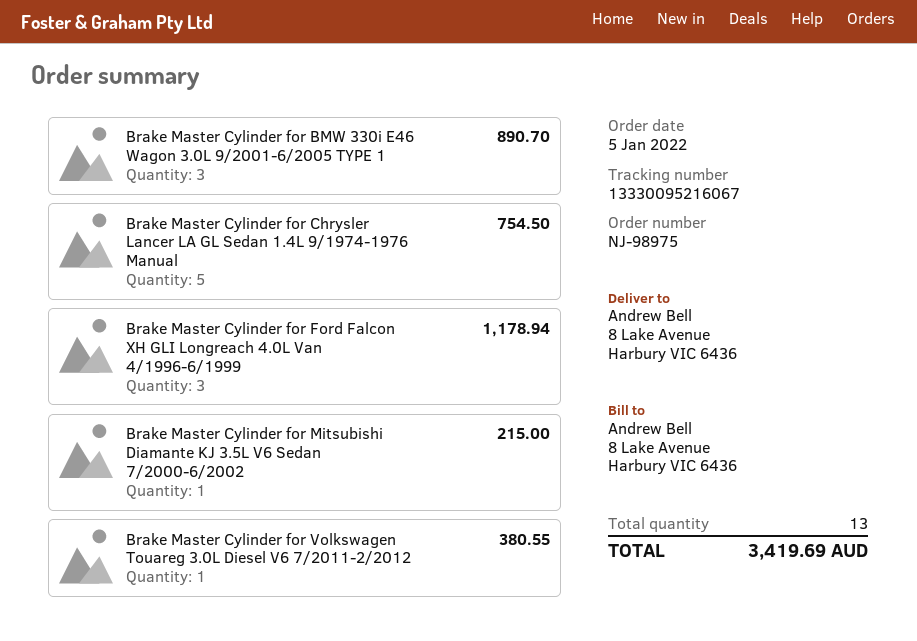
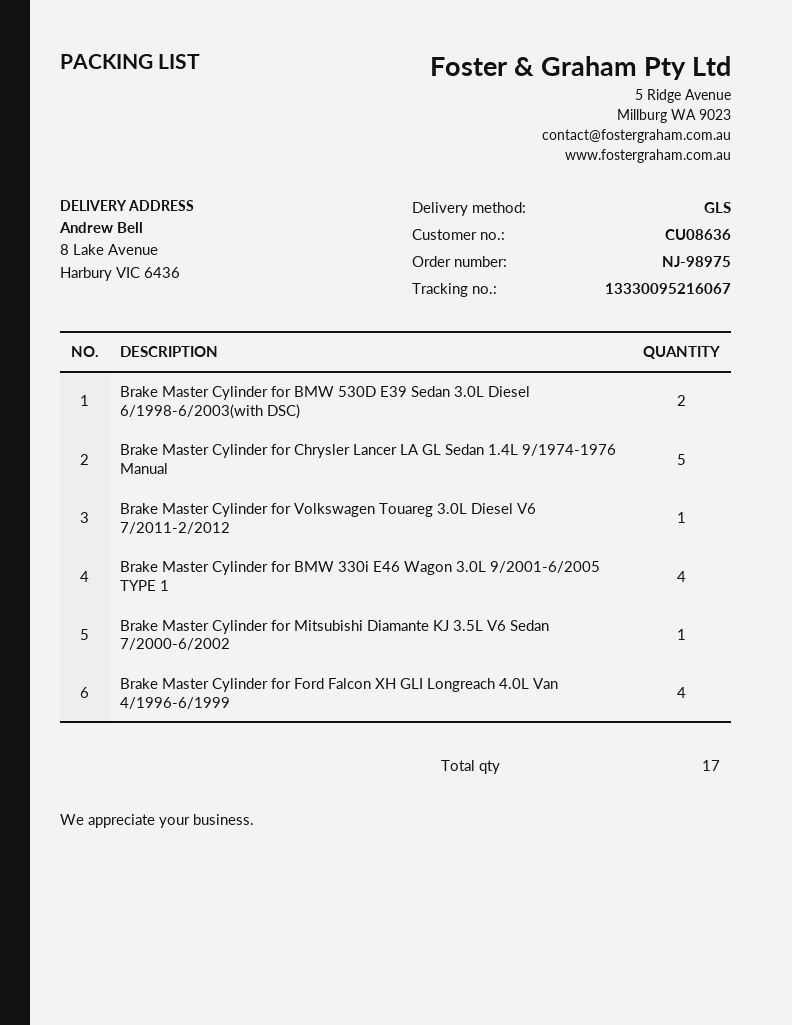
Brake Master Cylinder for BMW 330i E46 Wagon 3.0L 9/2001-6/2005 TYPE 1: 3 -> 4
Brake Master Cylinder for Ford Falcon XH GLI Longreach 4.0L Van 4/1996-6/1999: 3 -> 4
Brake Master Cylinder for BMW 530D E39 Sedan 3.0L Diesel 6/1998-6/2003(with DSC): none -> 2
total quantity: 13 -> 17

